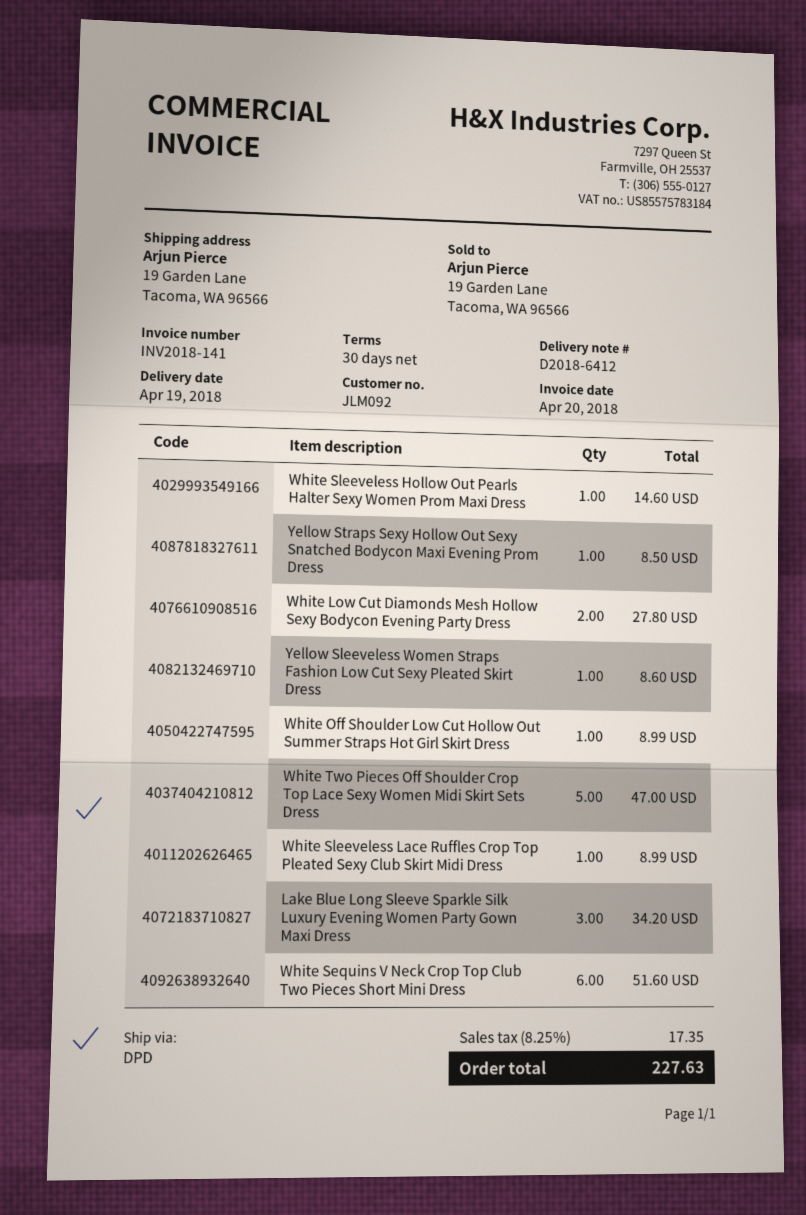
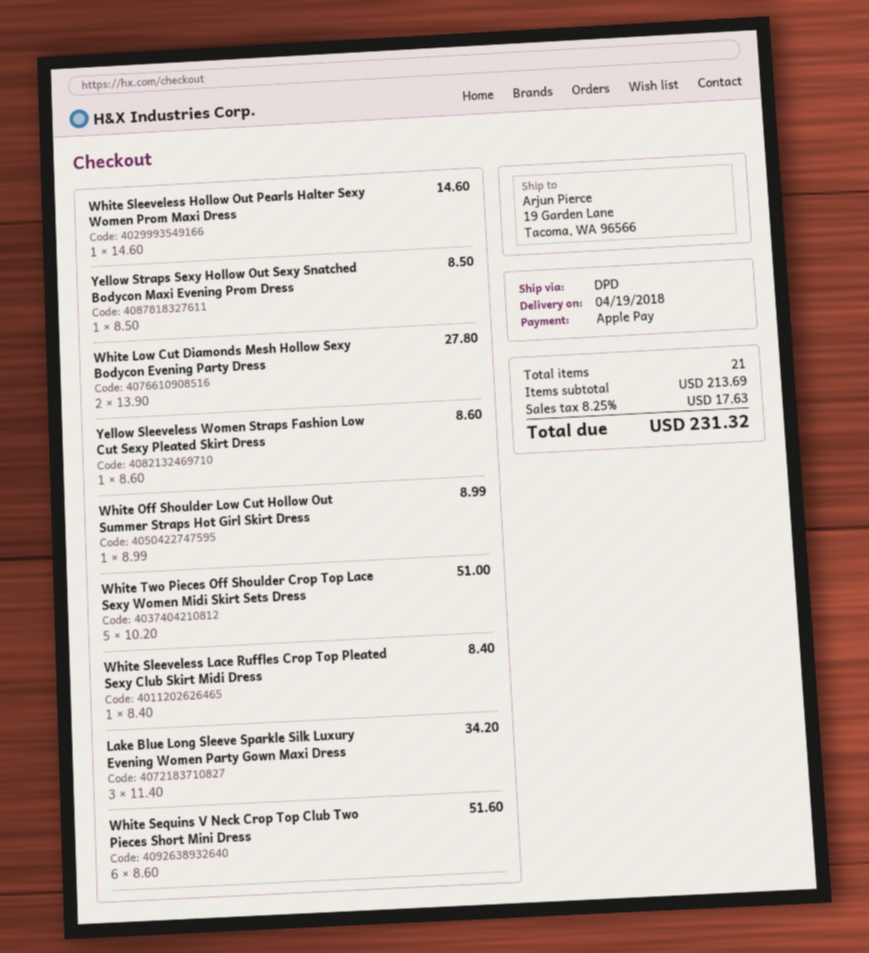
White Two Pieces Off Shoulder Crop Top Lace Sexy Women Midi Skirt Sets Dress: 5 for 47.00 -> 5 for 51.00
White Sleeveless Lace Ruffles Crop Top Pleated Sexy Club Skirt Midi Dress: 1 for 8.99 -> 1 for 8.40
tax: 8.25% = 17.35 -> 8.25% = 17.63
total: 227.63 -> 231.32

